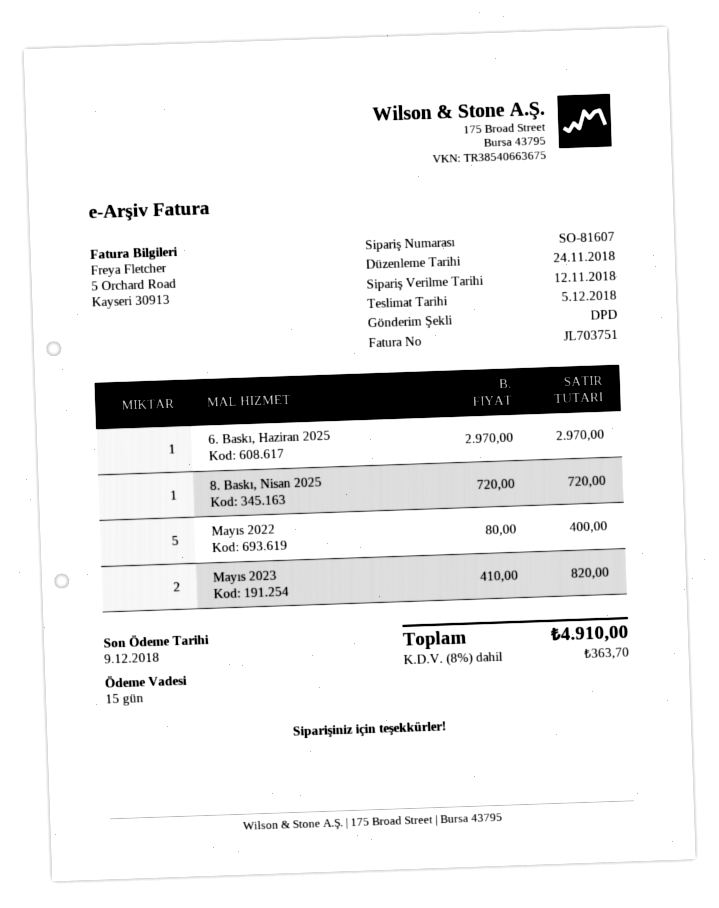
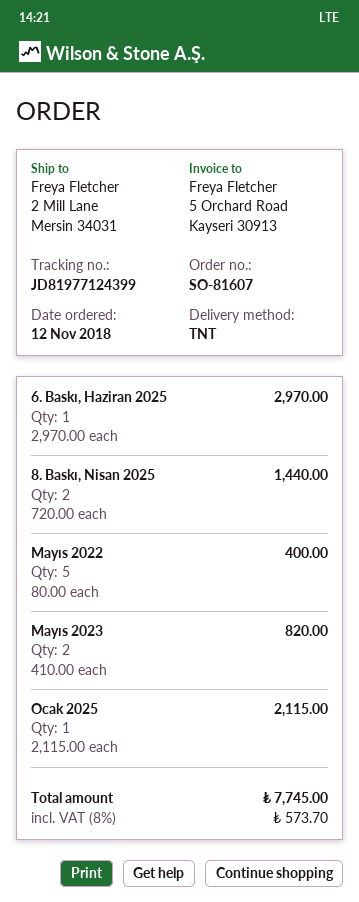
shipping method: DPD -> TNT
8. Baskı, Nisan 2025: 1 x 720.00 = 720.00 -> 2 x 720.00 = 1440.00
Ocak 2025: none -> 1 x 2115.00 = 2115.00
tax: 8% = 363.70 -> 8% = 573.70
total: 4910.00 -> 7745.00

